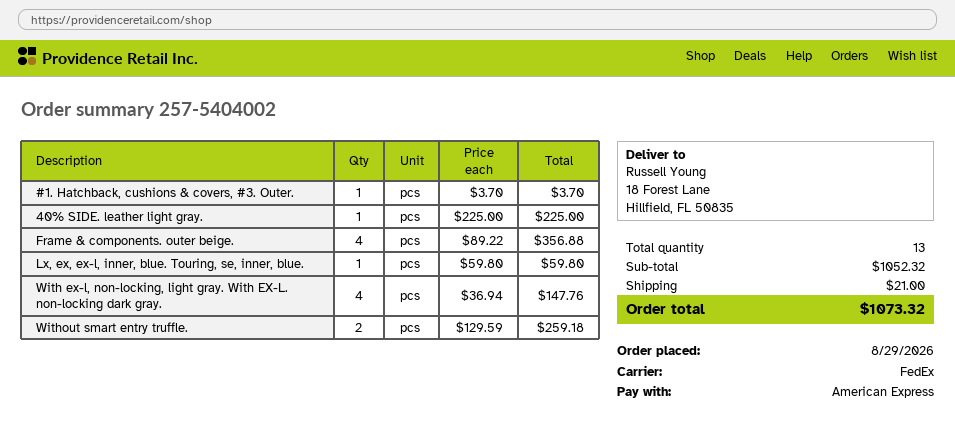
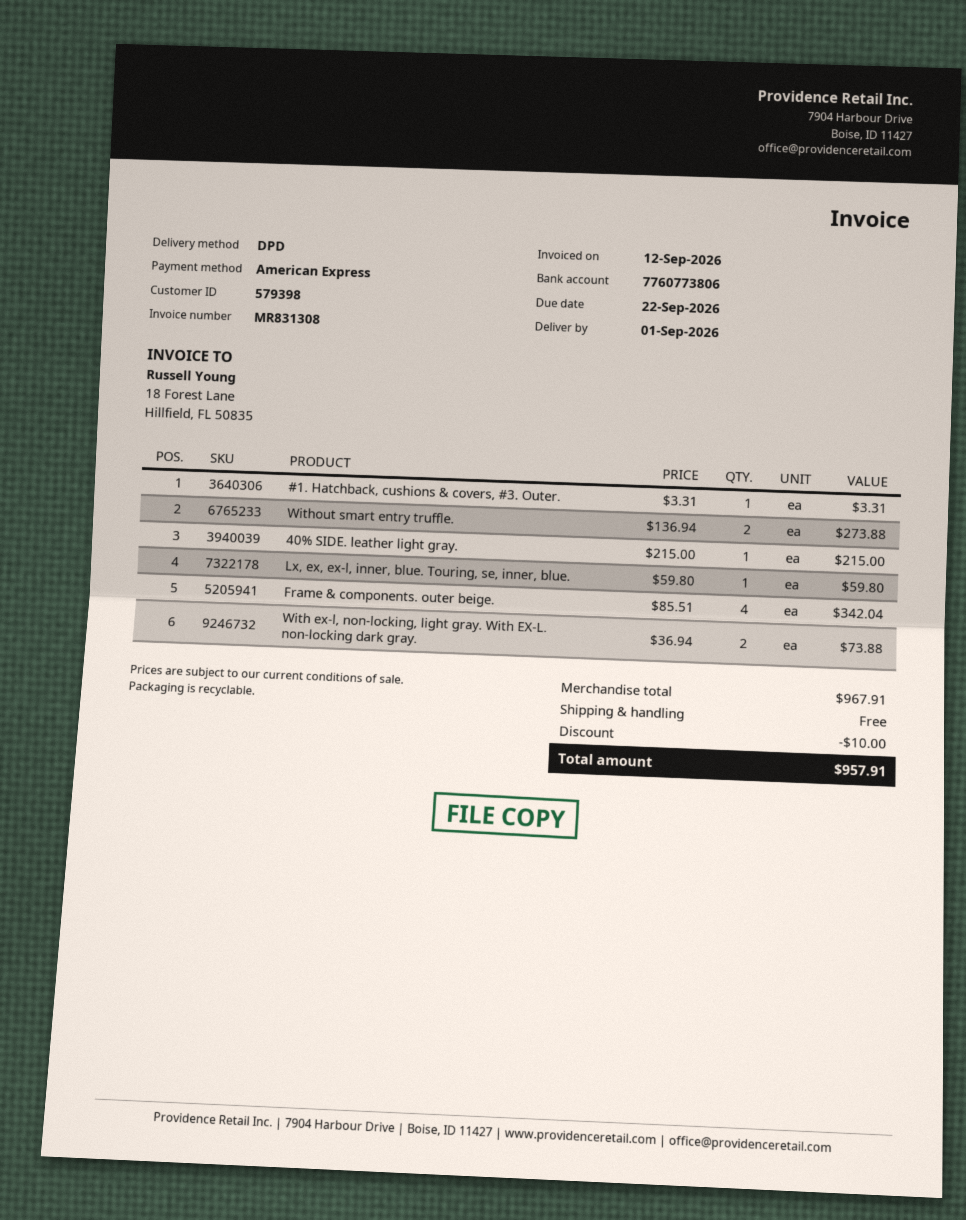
shipping method: FedEx -> DPD
#1. Hatchback, cushions & covers, #3. Outer.: 1 x 3.70 = 3.70 -> 1 x 3.31 = 3.31
40% SIDE. leather light gray.: 1 x 225.00 = 225.00 -> 1 x 215.00 = 215.00
Frame & components. outer beige.: 4 x 89.22 = 356.88 -> 4 x 85.51 = 342.04
With ex-l, non-locking, light gray. With EX-L. non-locking dark gray.: 4 x 36.94 = 147.76 -> 2 x 36.94 = 73.88
Without smart entry truffle.: 2 x 129.59 = 259.18 -> 2 x 136.94 = 273.88
subtotal: 1052.32 -> 967.91
discount: none -> 10.00
shipping: 21.00 -> 0.00
total: 1073.32 -> 957.91

